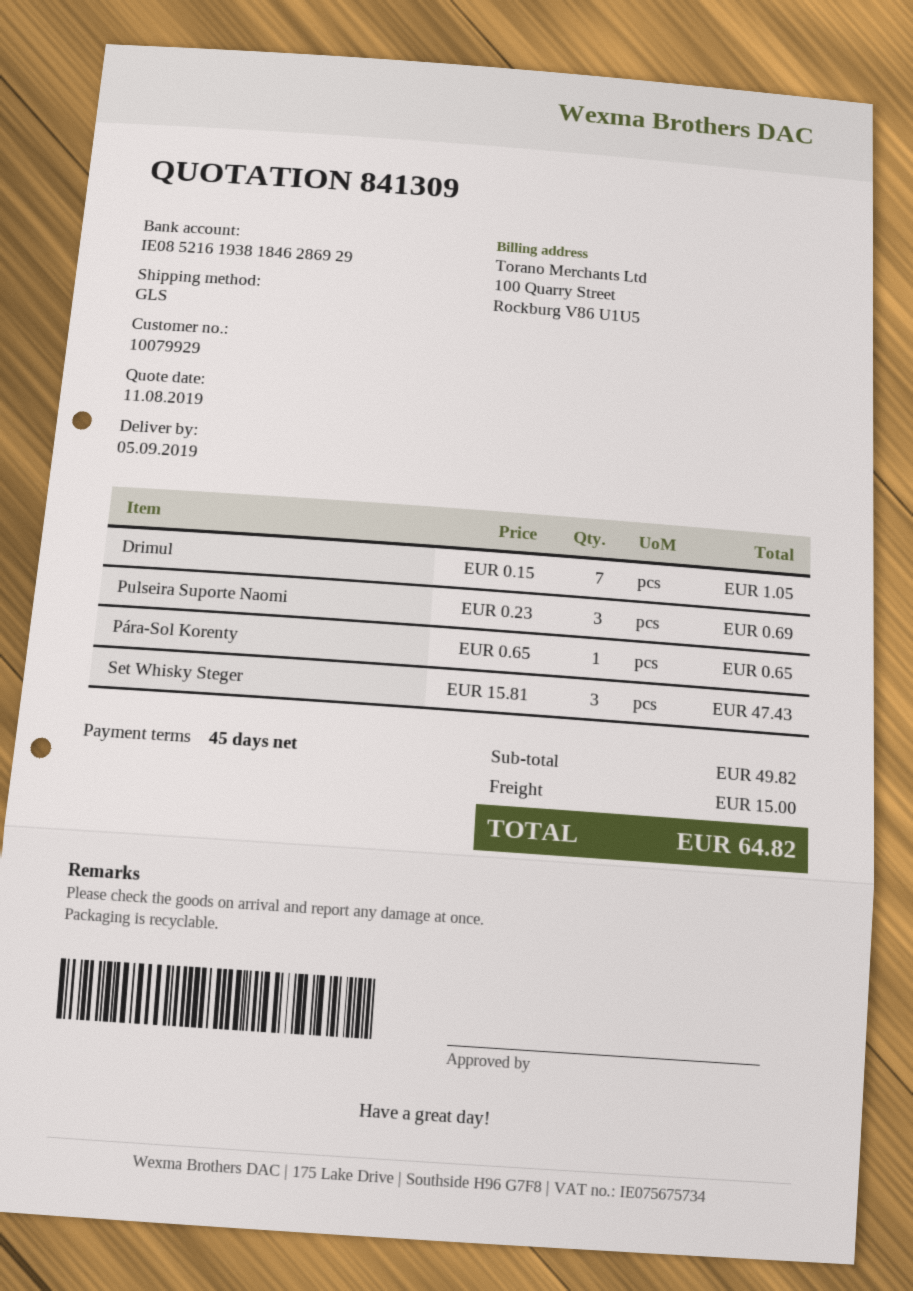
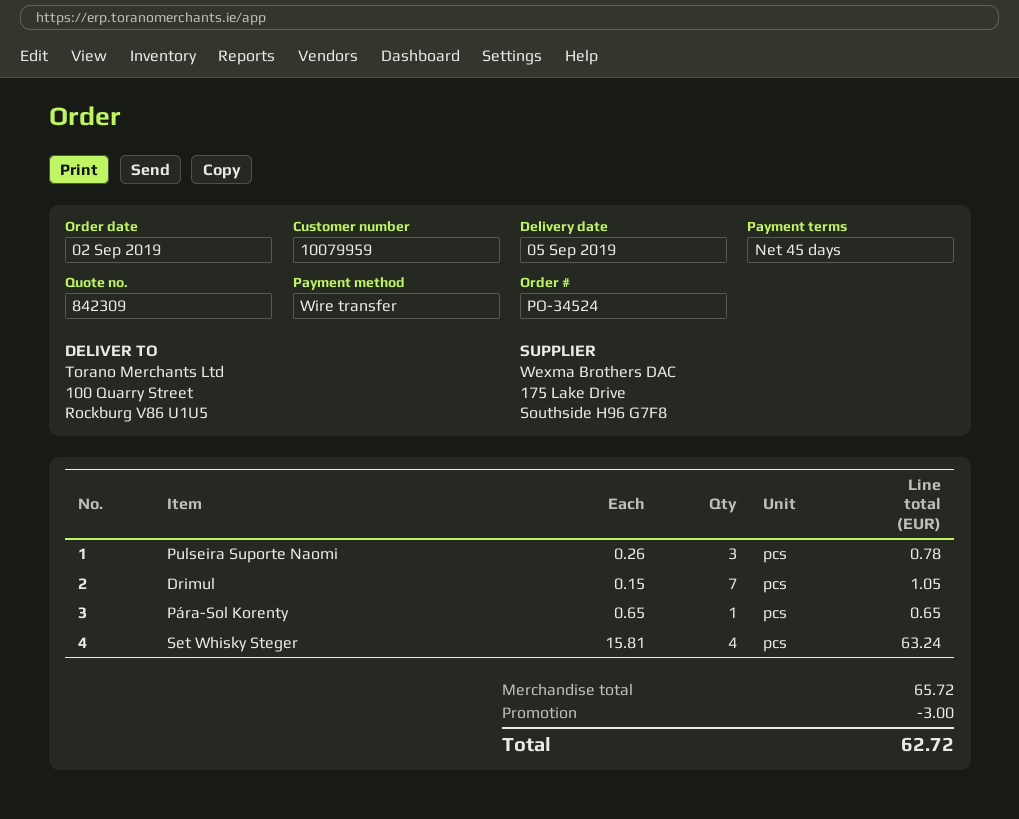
quote number: 841309 -> 842309
customer number: 10079929 -> 10079959
Pulseira Suporte Naomi: 3 x 0.23 = 0.69 -> 3 x 0.26 = 0.78
Set Whisky Steger: 3 x 15.81 = 47.43 -> 4 x 15.81 = 63.24
subtotal: 49.82 -> 65.72
discount: none -> 3.00
shipping: 15.00 -> none
total: 64.82 -> 62.72

